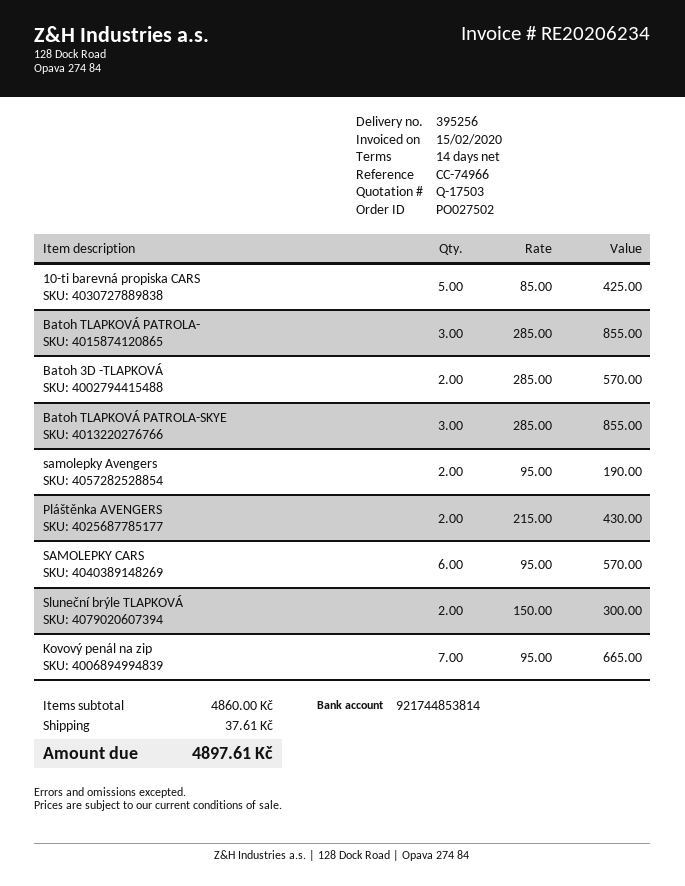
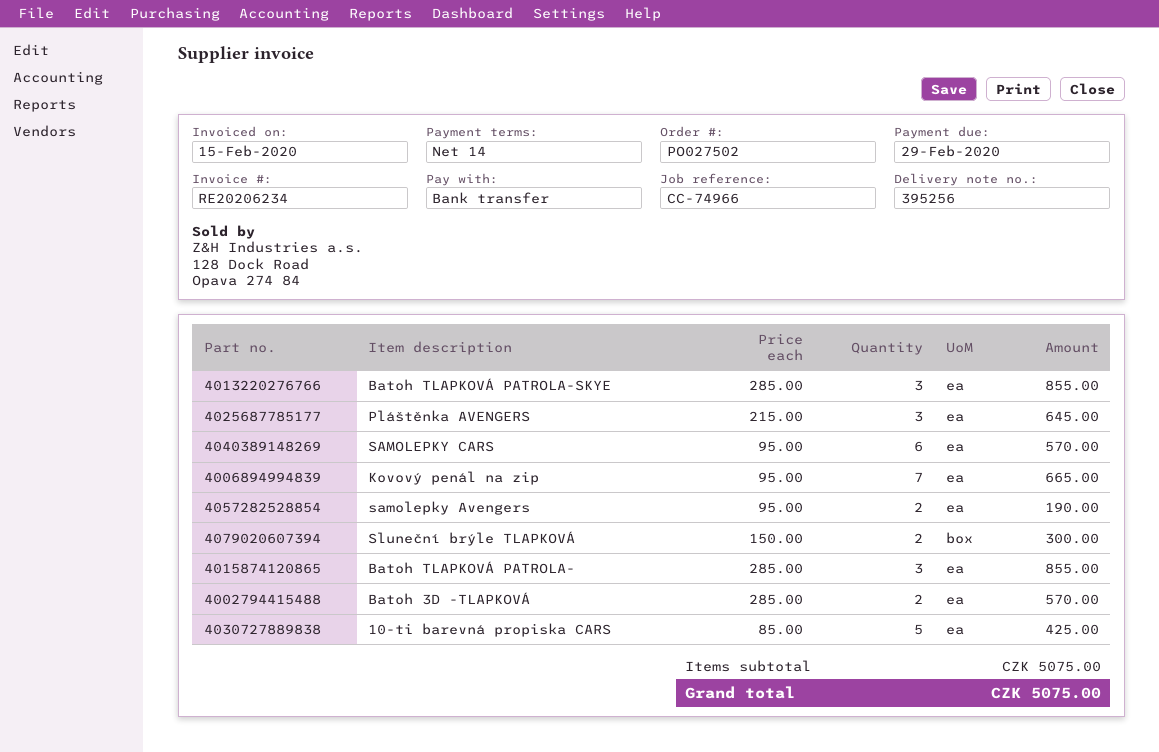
Pláštěnka AVENGERS: 2 x 215.00 = 430.00 -> 3 x 215.00 = 645.00
subtotal: 4860.00 -> 5075.00
shipping: 37.61 -> none
total: 4897.61 -> 5075.00

